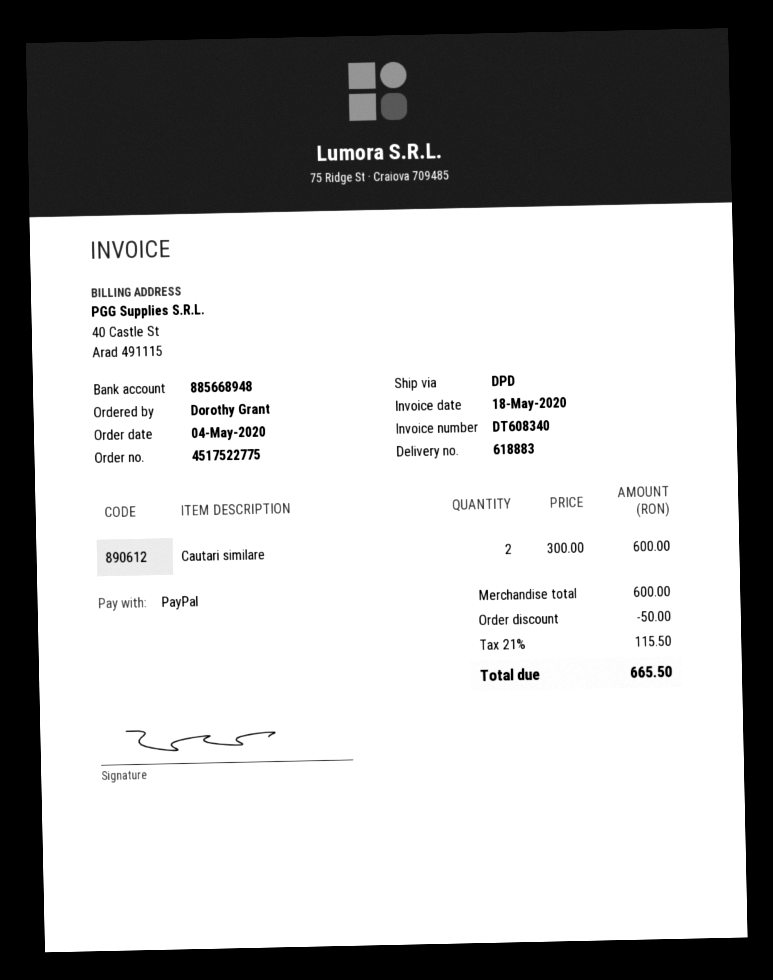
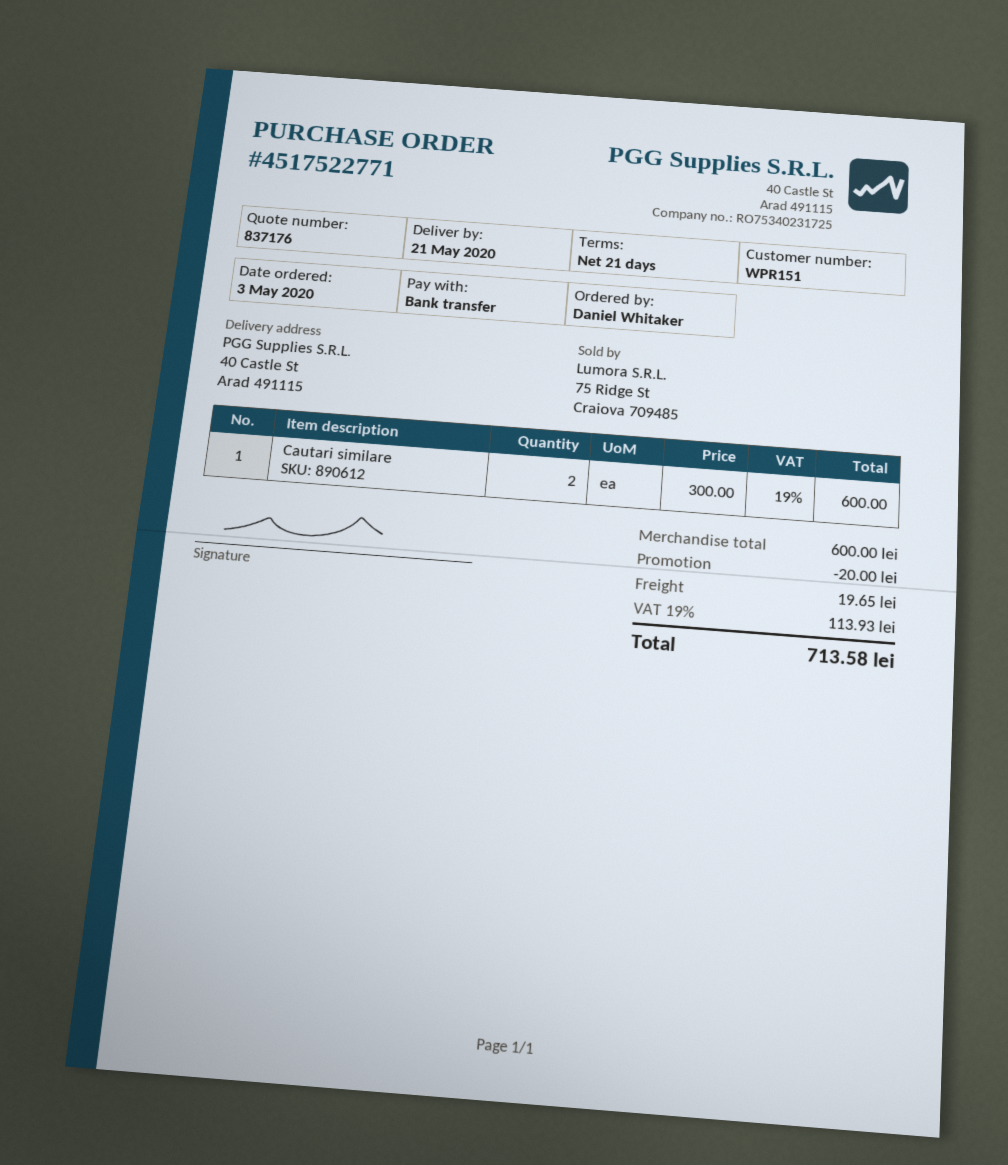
order number: 4517522775 -> 4517522771
order date: 2020-05-04 -> 2020-05-03
ordered by: Dorothy Grant -> Daniel Whitaker
payment method: PayPal -> bank transfer
discount: 50.00 -> 20.00
shipping: none -> 19.65
tax: 21% = 115.50 -> 19% = 113.93
total: 665.50 -> 713.58

